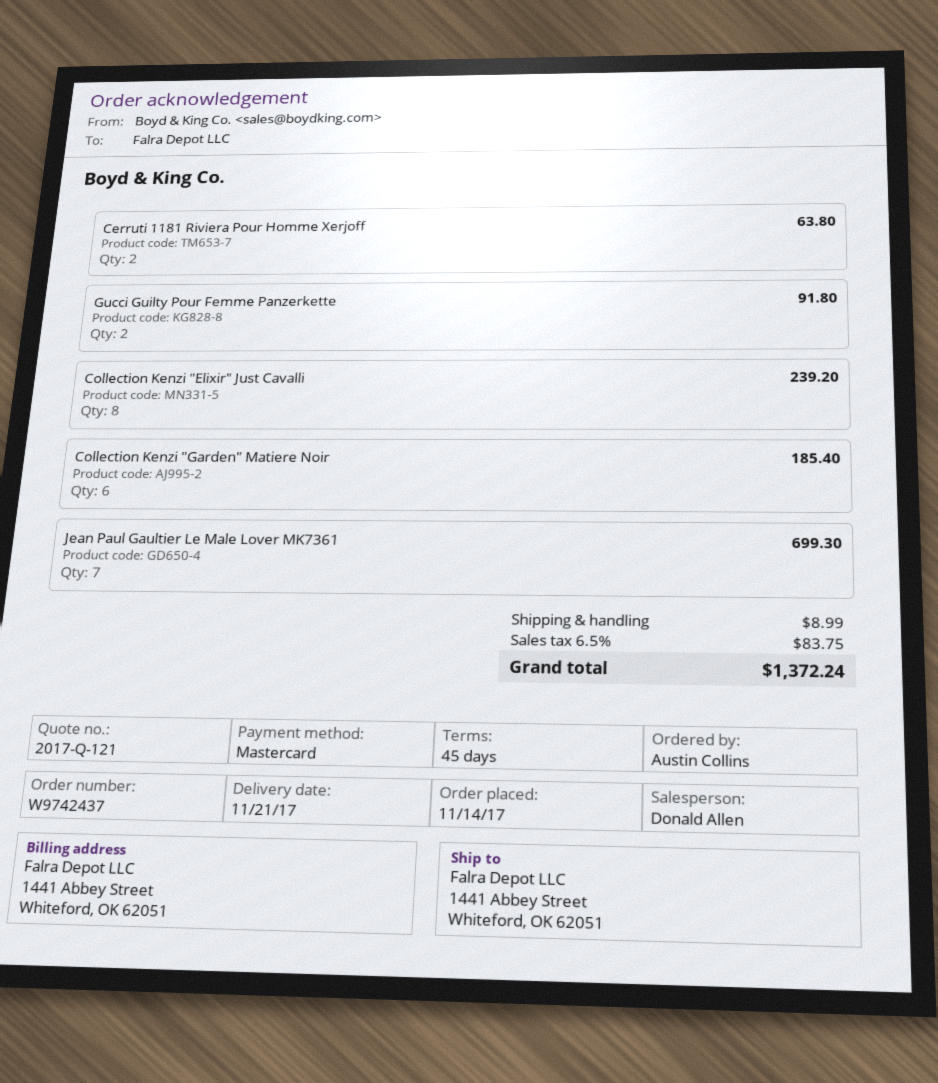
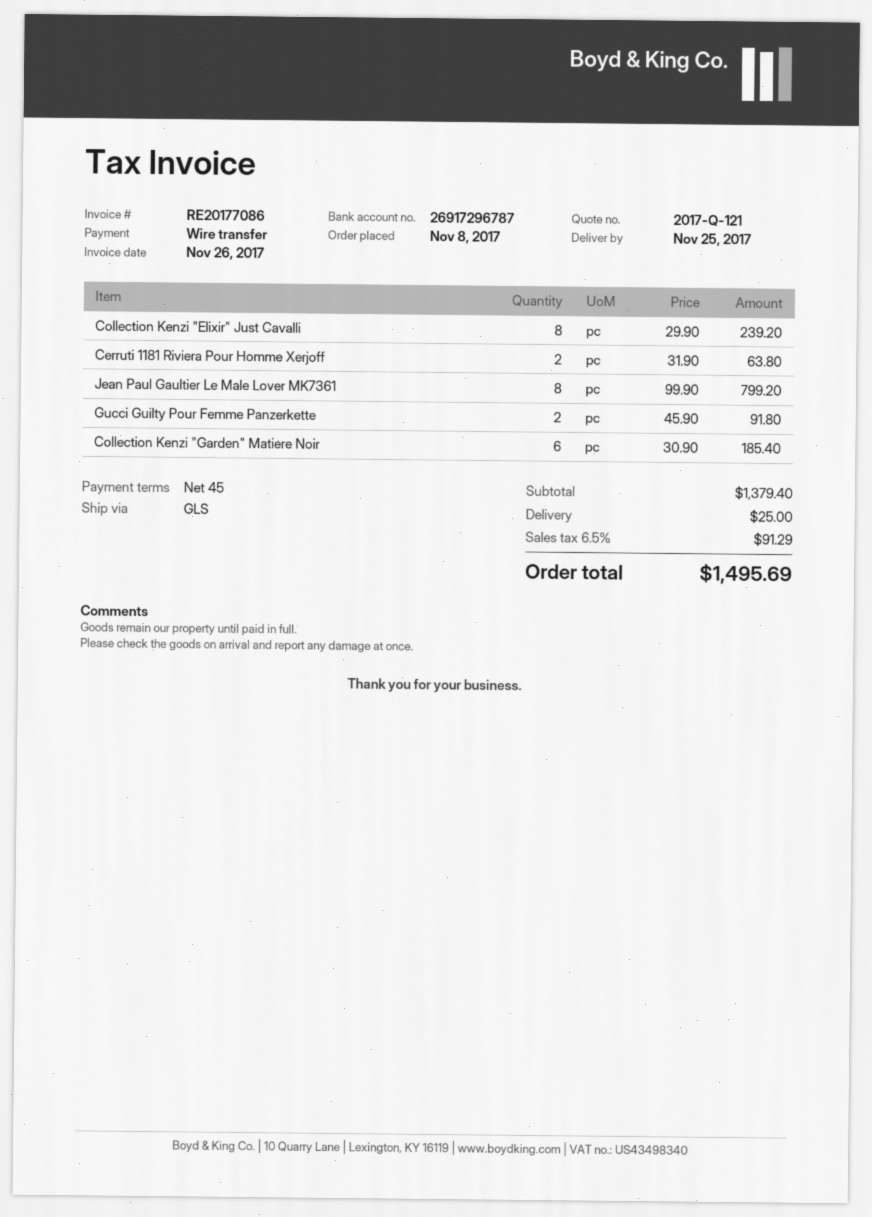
order date: 2017-11-14 -> 2017-11-08
delivery date: 2017-11-21 -> 2017-11-25
payment method: Mastercard -> bank transfer
Jean Paul Gaultier Le Male Lover MK7361: 7 for 699.30 -> 8 for 799.20
shipping: 8.99 -> 25.00
tax: 6.5% = 83.75 -> 6.5% = 91.29
total: 1372.24 -> 1495.69

